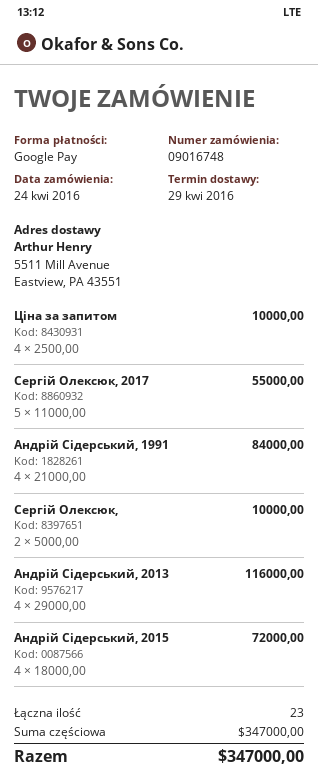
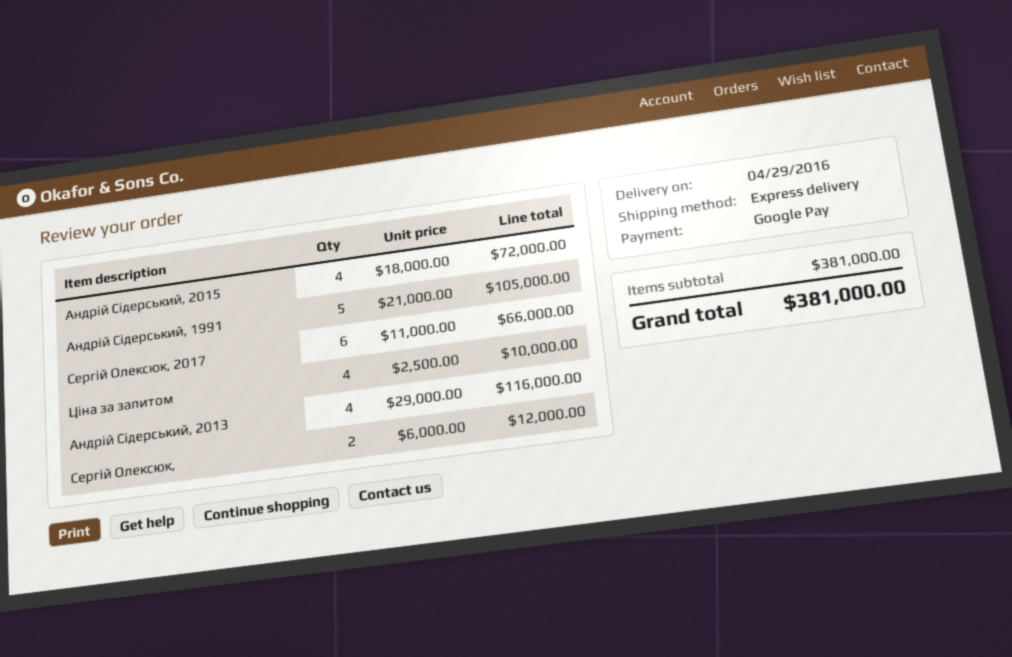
Сергій Олексюк, 2017: 5 x 11000.00 = 55000.00 -> 6 x 11000.00 = 66000.00
Андрій Сідерський, 1991: 4 x 21000.00 = 84000.00 -> 5 x 21000.00 = 105000.00
Сергій Олексюк,: 2 x 5000.00 = 10000.00 -> 2 x 6000.00 = 12000.00
subtotal: 347000.00 -> 381000.00
total: 347000.00 -> 381000.00

